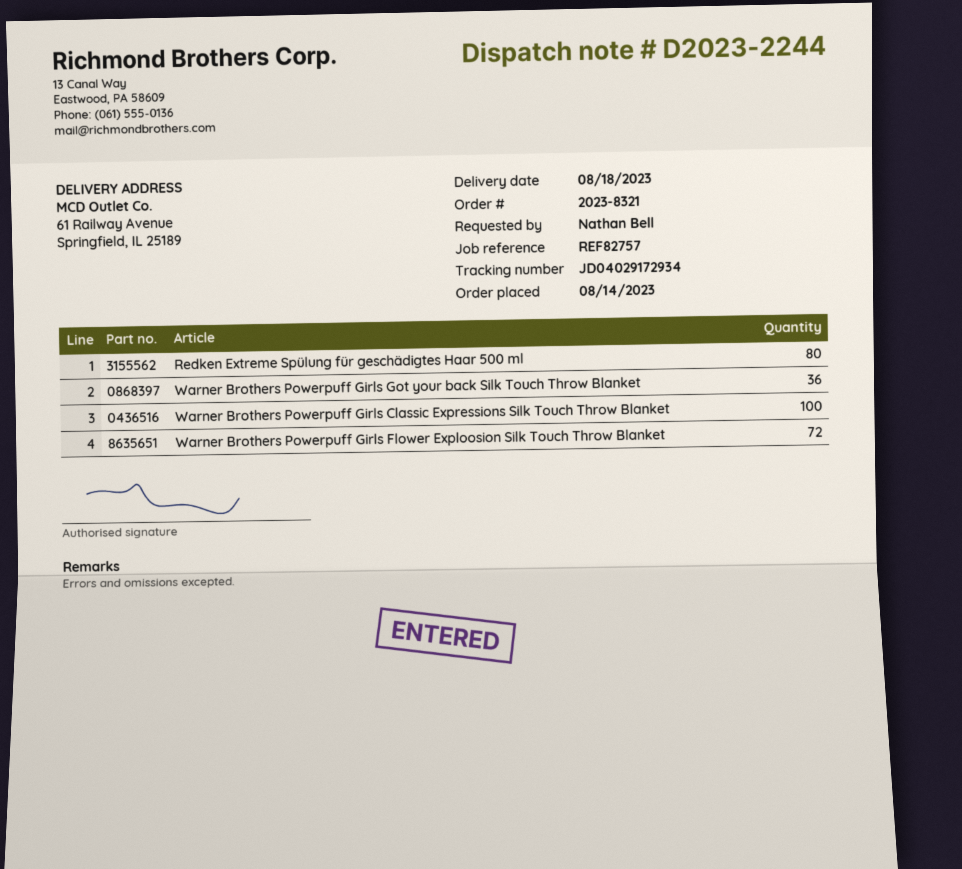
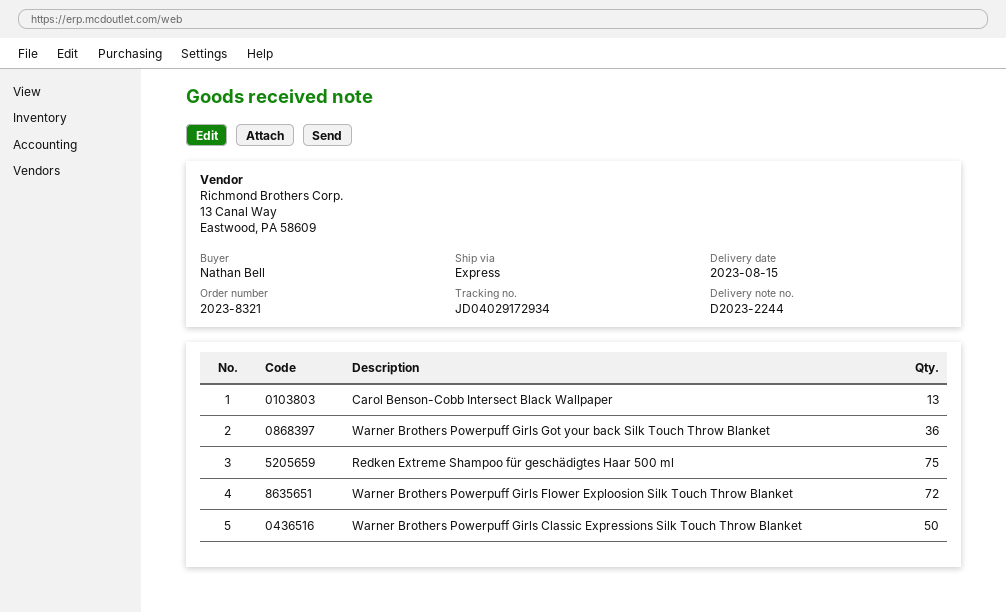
delivery date: 2023-08-18 -> 2023-08-15
Redken Extreme Spülung für geschädigtes Haar 500 ml: 80 -> none
Warner Brothers Powerpuff Girls Classic Expressions Silk Touch Throw Blanket: 100 -> 50
Carol Benson-Cobb Intersect Black Wallpaper: none -> 13
Redken Extreme Shampoo für geschädigtes Haar 500 ml: none -> 75

